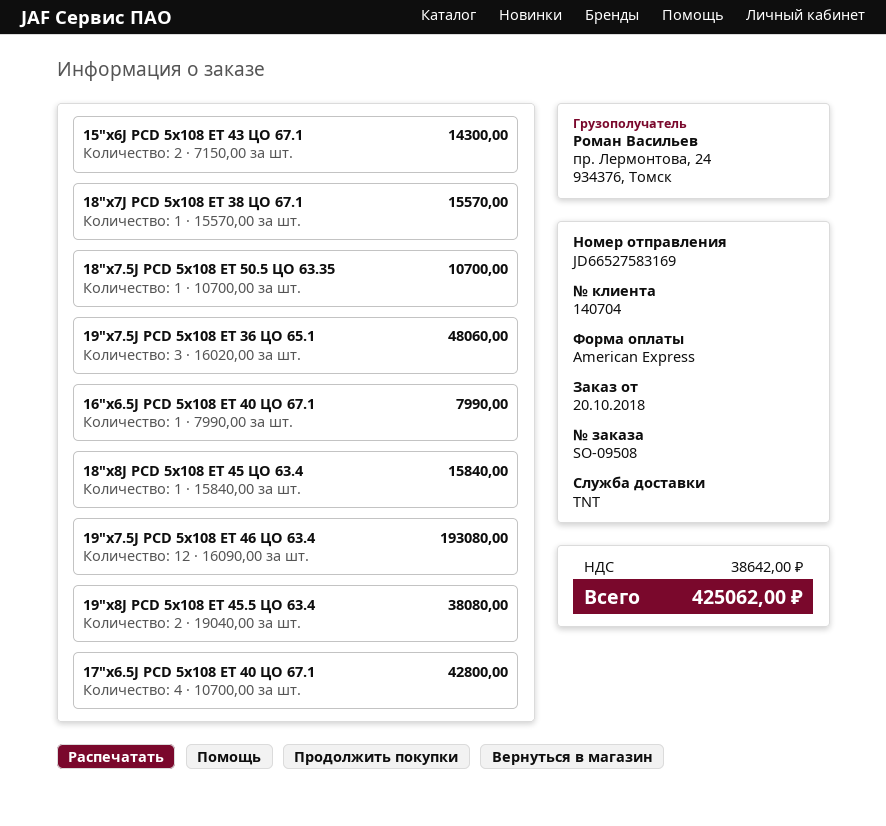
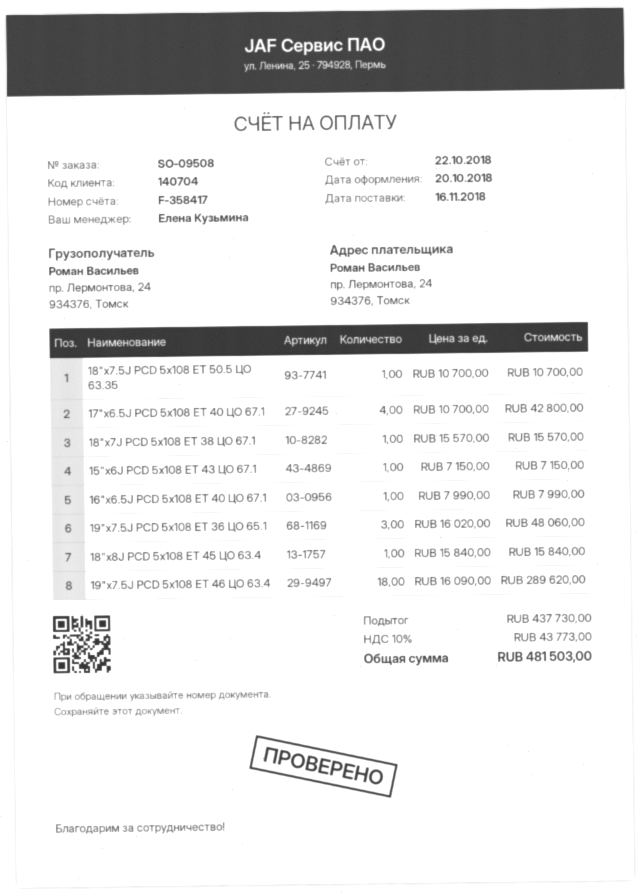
15"x6J PCD 5x108 ЕТ 43 ЦО 67.1: 2 x 7150.00 = 14300.00 -> 1 x 7150.00 = 7150.00
19"x7.5J PCD 5x108 ЕТ 46 ЦО 63.4: 12 x 16090.00 = 193080.00 -> 18 x 16090.00 = 289620.00
19"x8J PCD 5x108 ЕТ 45.5 ЦО 63.4: 2 x 19040.00 = 38080.00 -> none
tax: 38642.00 -> 43773.00
total: 425062.00 -> 481503.00

